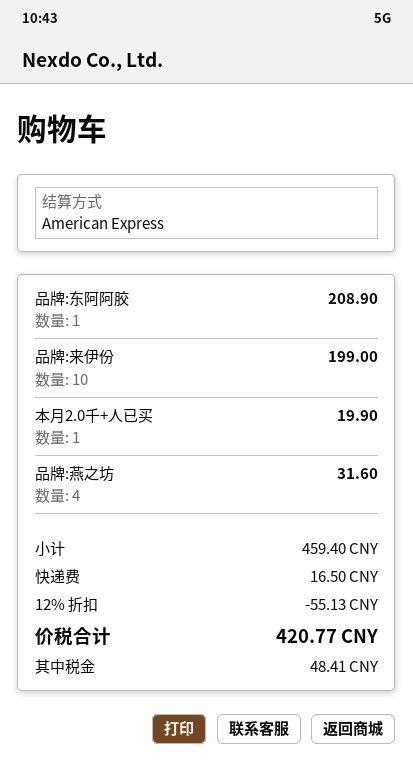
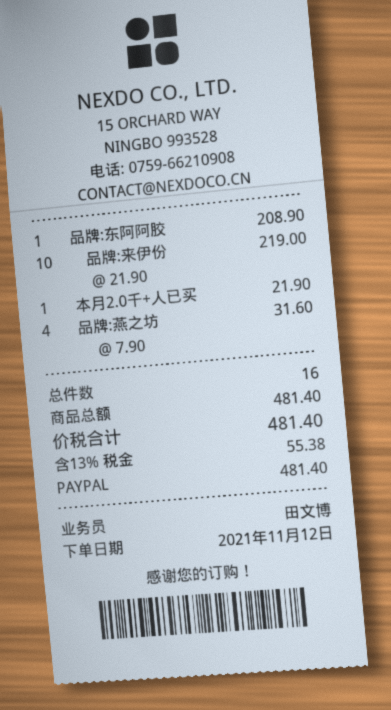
payment method: American Express -> PayPal
品牌:来伊份: 10 for 199.00 -> 10 for 219.00
本月2.0千+人已买: 1 for 19.90 -> 1 for 21.90
subtotal: 459.40 -> 481.40
discount: 12% = 55.13 -> none
shipping: 16.50 -> none
tax: 48.41 -> 55.38
total: 420.77 -> 481.40

